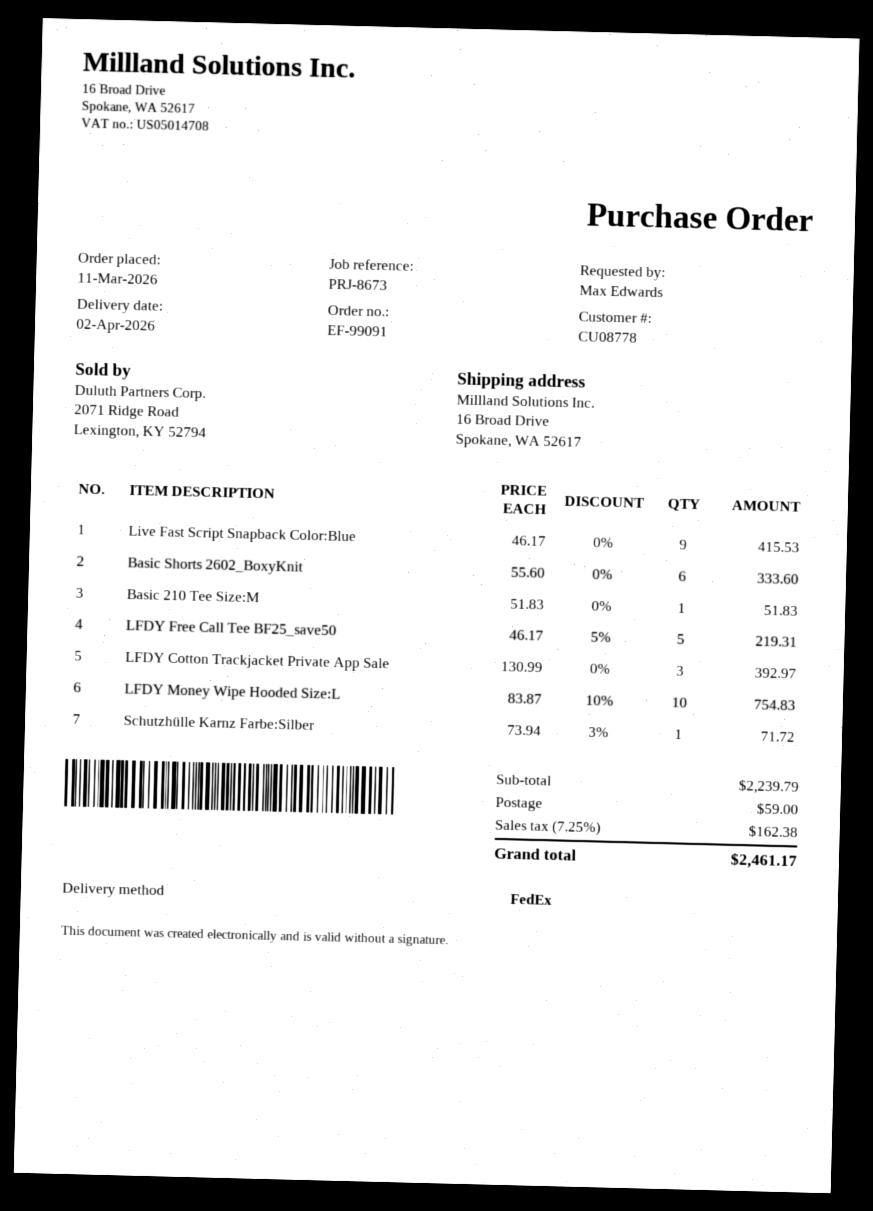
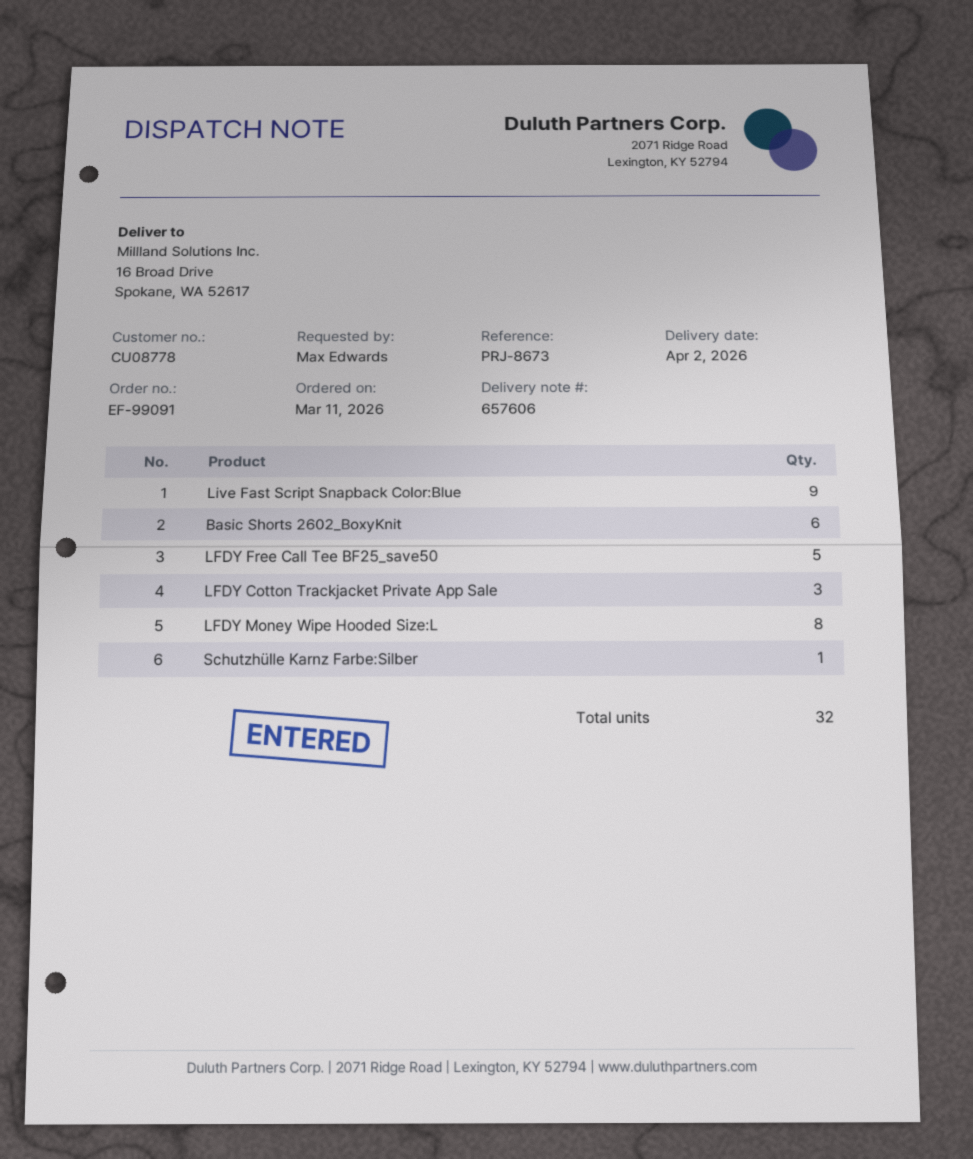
Basic 210 Tee Size:M: 1 -> none
LFDY Money Wipe Hooded Size:L: 10 -> 8

